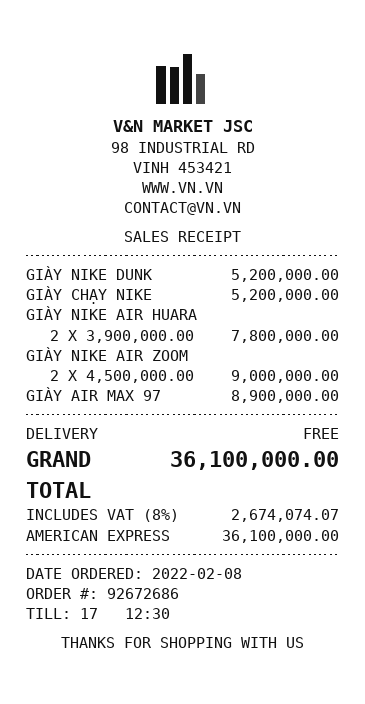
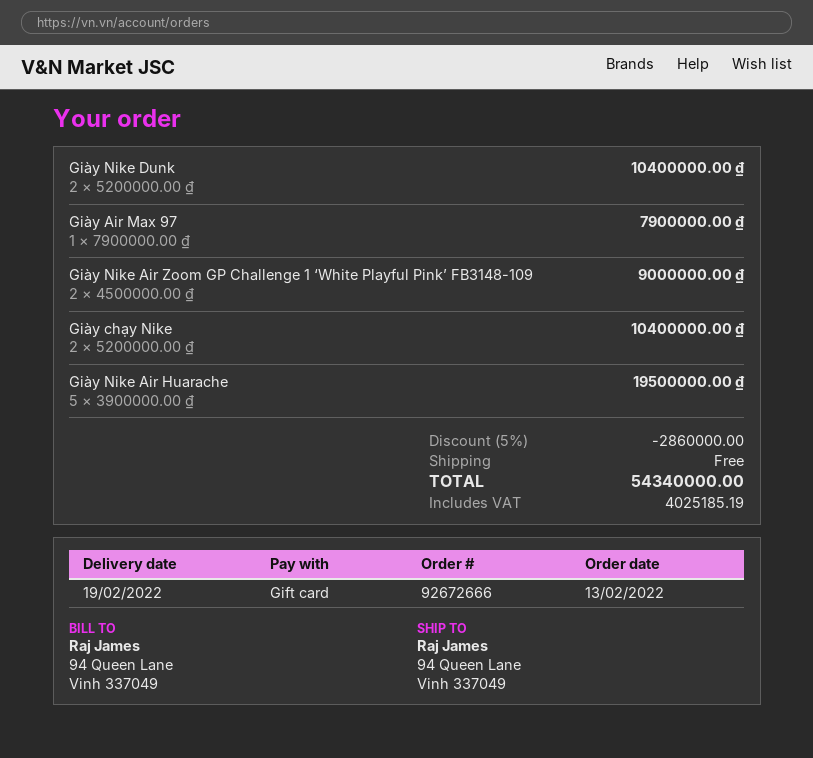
order number: 92672686 -> 92672666
order date: 2022-02-08 -> 2022-02-13
payment method: American Express -> gift card
GIÀY NIKE DUNK: 1 x 5200000.00 = 5200000.00 -> 2 x 5200000.00 = 10400000.00
GIÀY CHẠY NIKE: 1 x 5200000.00 = 5200000.00 -> 2 x 5200000.00 = 10400000.00
GIÀY NIKE AIR HUARA: 2 x 3900000.00 = 7800000.00 -> 5 x 3900000.00 = 19500000.00
GIÀY AIR MAX 97: 1 x 8900000.00 = 8900000.00 -> 1 x 7900000.00 = 7900000.00
discount: none -> 5% = 2860000.00
tax: 2674074.07 -> 4025185.19
total: 36100000.00 -> 54340000.00

